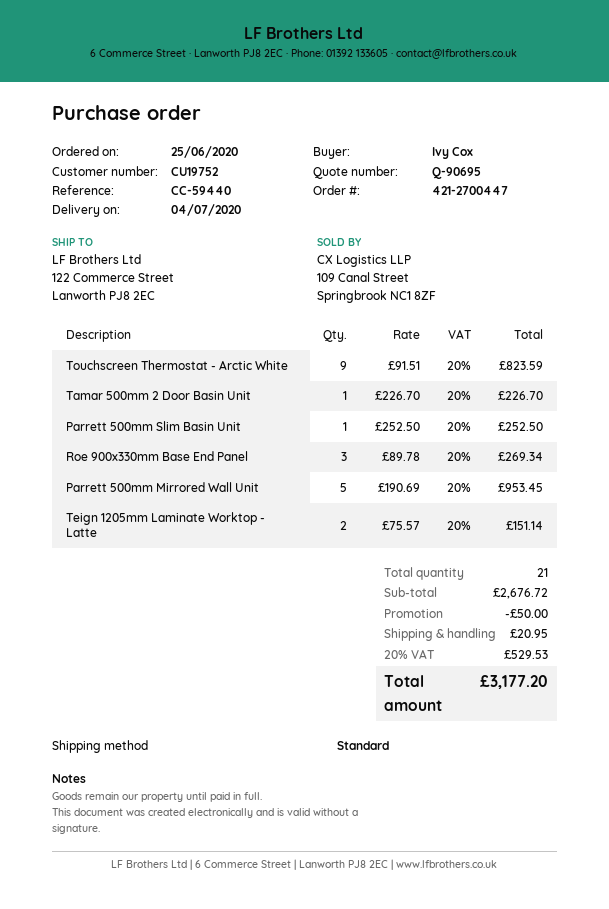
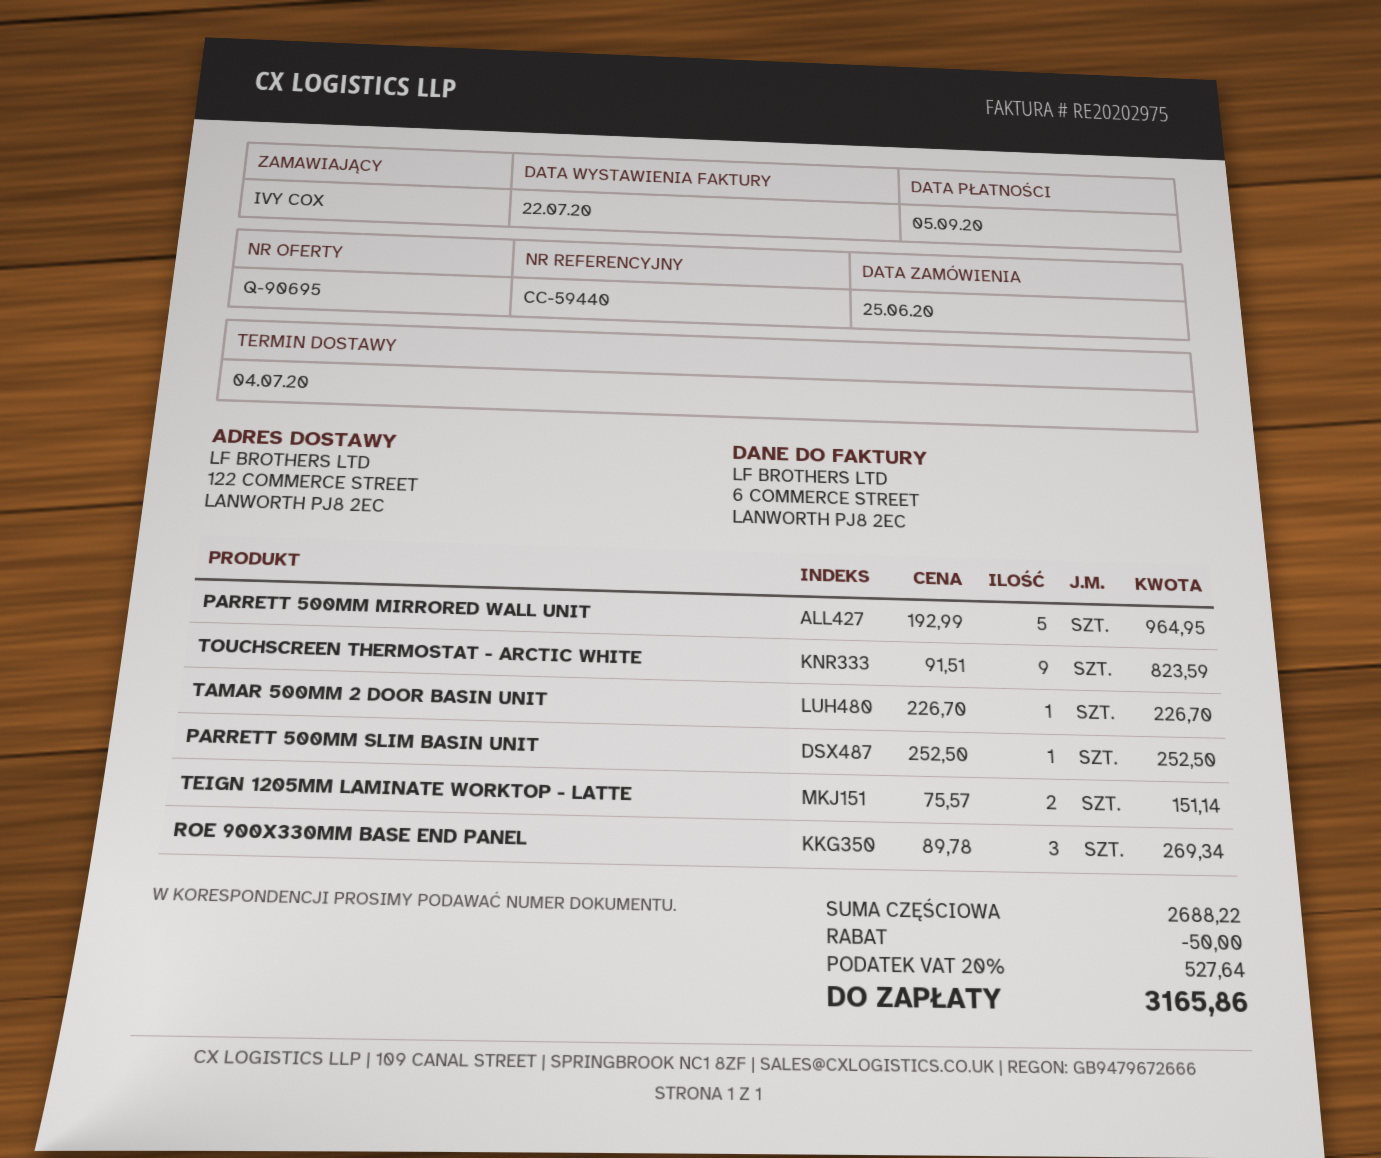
Parrett 500mm Mirrored Wall Unit: 5 x 190.69 = 953.45 -> 5 x 192.99 = 964.95
subtotal: 2676.72 -> 2688.22
shipping: 20.95 -> none
tax: 20% = 529.53 -> 20% = 527.64
total: 3177.20 -> 3165.86

